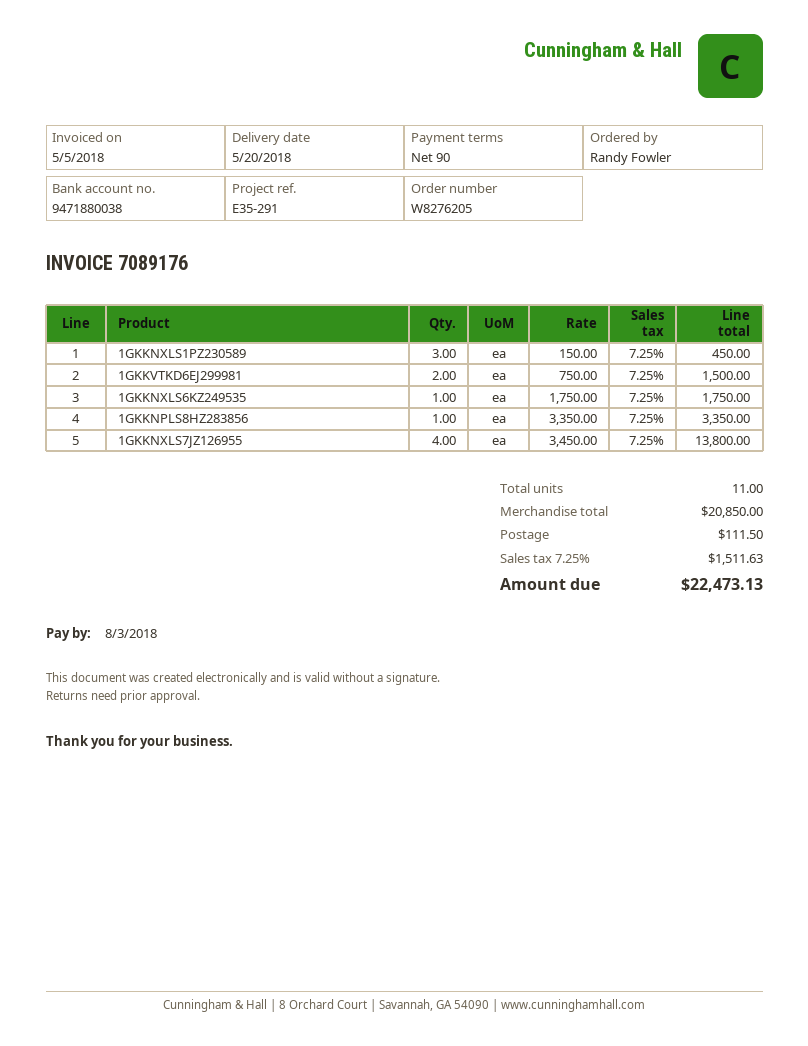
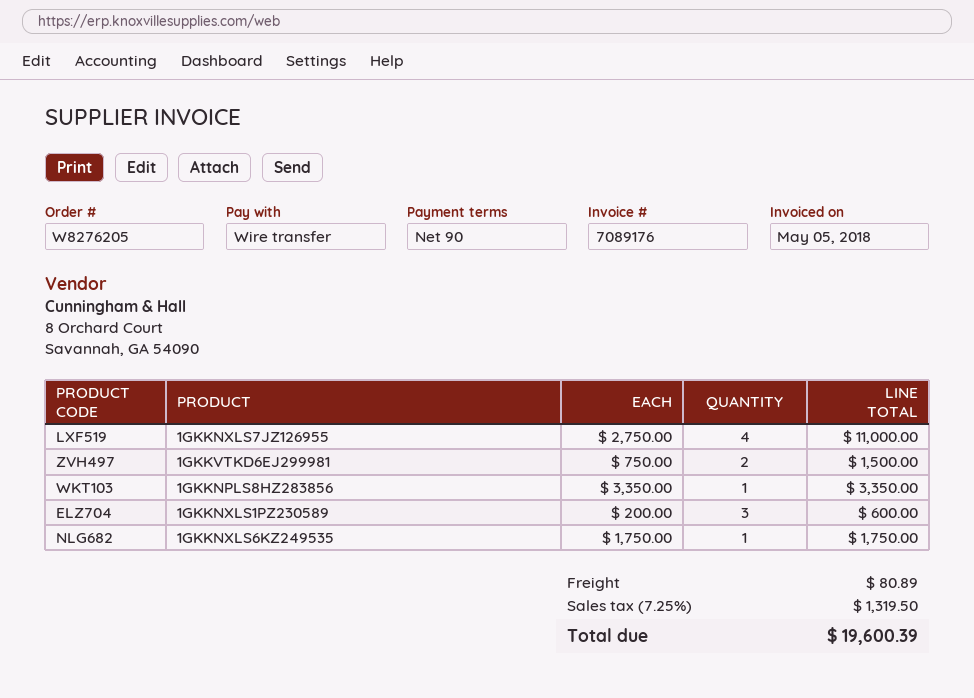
1GKKNXLS1PZ230589: 3 x 150.00 = 450.00 -> 3 x 200.00 = 600.00
1GKKNXLS7JZ126955: 4 x 3450.00 = 13800.00 -> 4 x 2750.00 = 11000.00
shipping: 111.50 -> 80.89
tax: 7.25% = 1511.63 -> 7.25% = 1319.50
total: 22473.13 -> 19600.39

